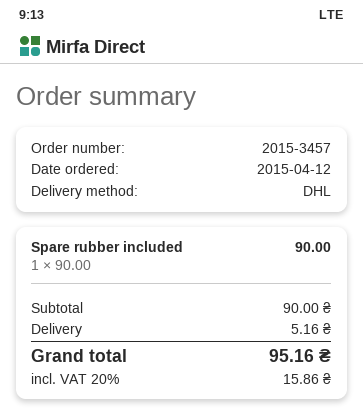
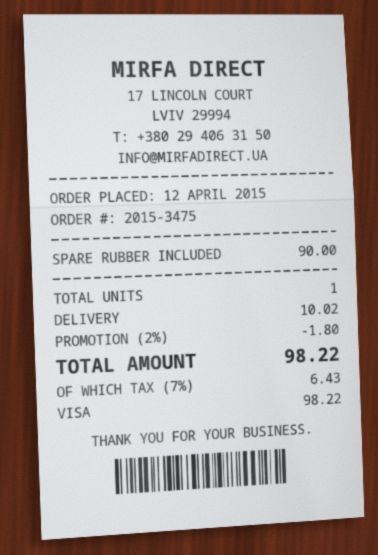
order number: 2015-3457 -> 2015-3475
discount: none -> 2% = 1.80
shipping: 5.16 -> 10.02
tax: 20% = 15.86 -> 7% = 6.43
total: 95.16 -> 98.22

